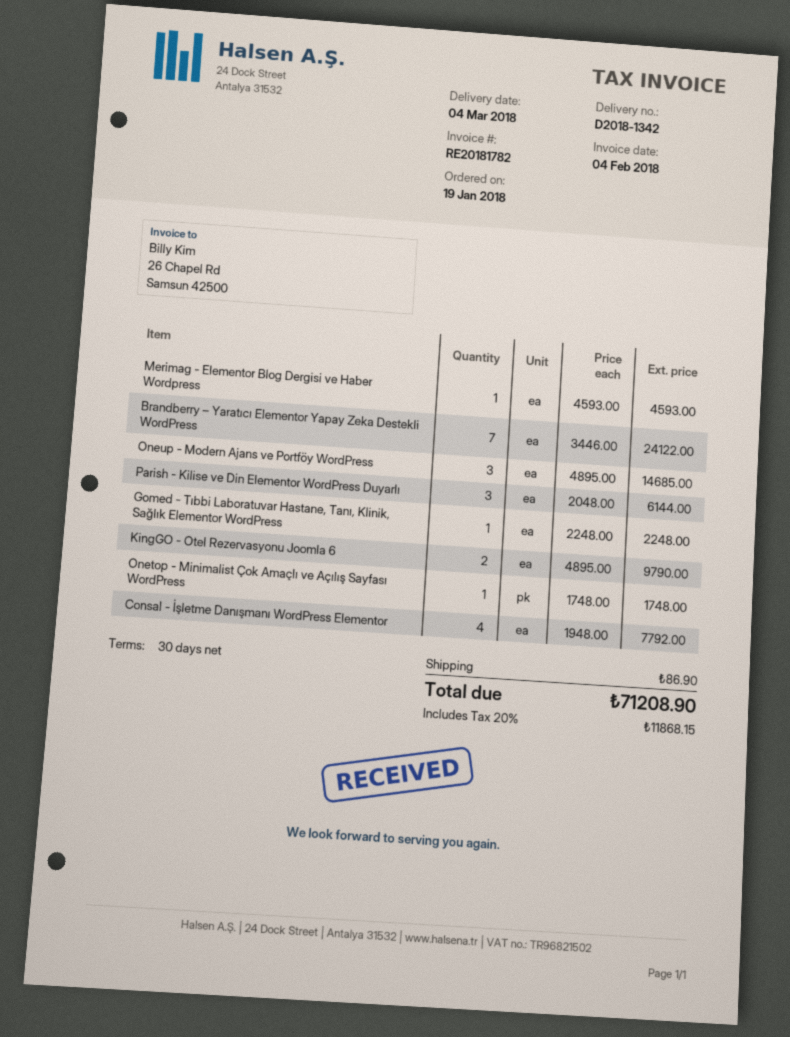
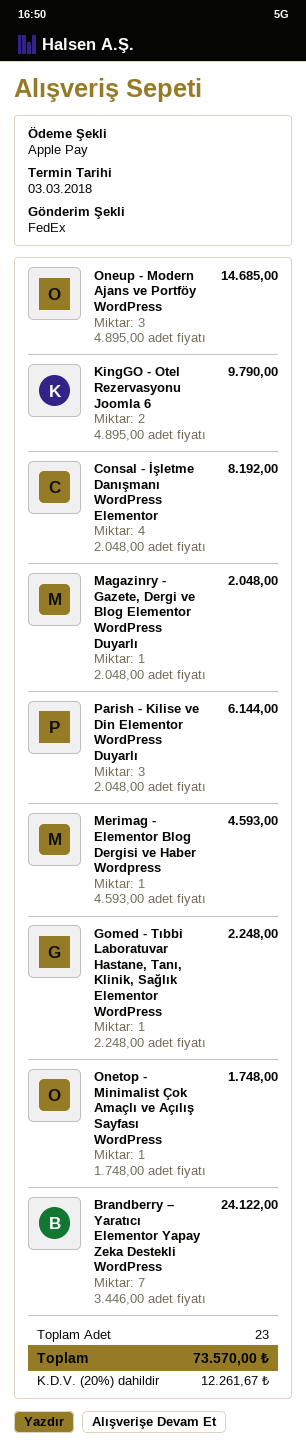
delivery date: 2018-03-04 -> 2018-03-03
Consal - İşletme Danışmanı WordPress Elementor: 4 x 1948.00 = 7792.00 -> 4 x 2048.00 = 8192.00
Magazinry - Gazete, Dergi ve Blog Elementor WordPress Duyarlı: none -> 1 x 2048.00 = 2048.00
shipping: 86.90 -> none
tax: 20% = 11868.15 -> 20% = 12261.67
total: 71208.90 -> 73570.00

